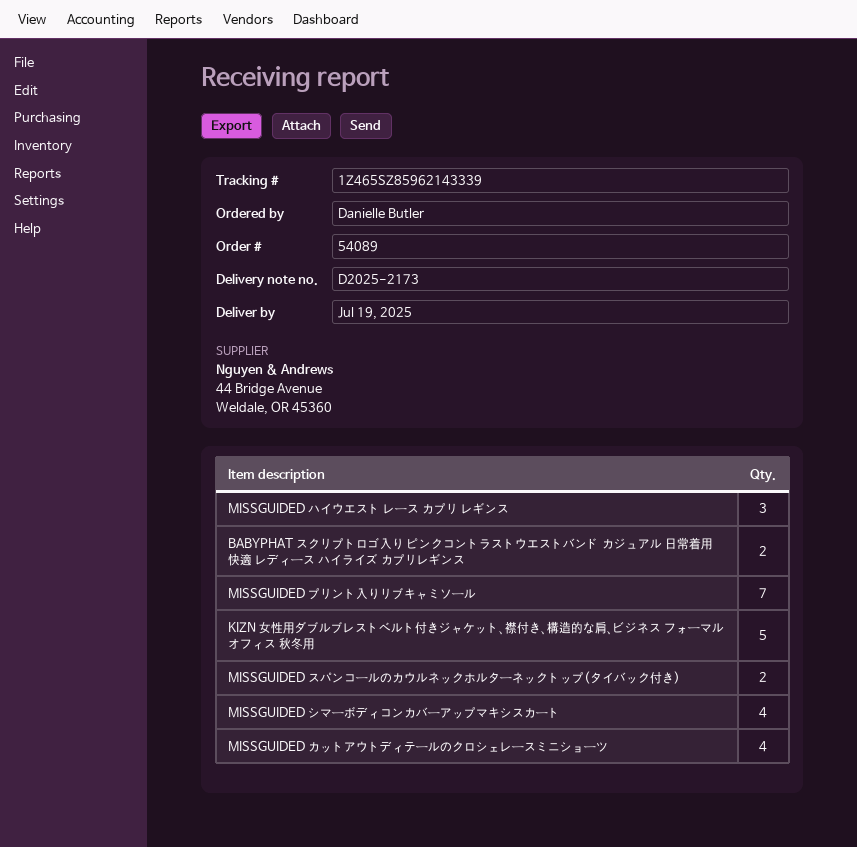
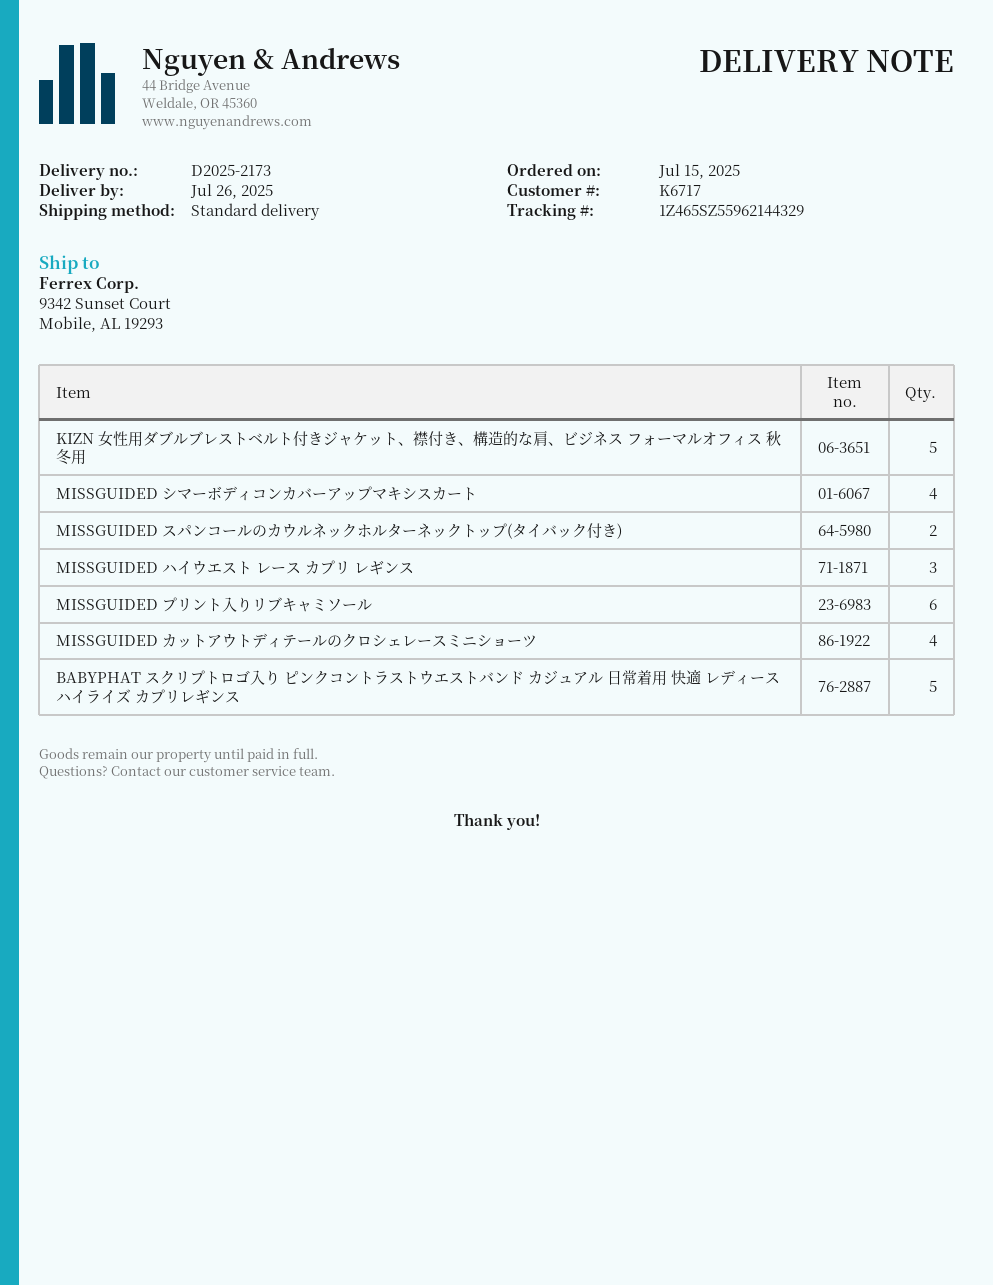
delivery date: 2025-07-19 -> 2025-07-26
tracking number: 1Z465SZ85962143339 -> 1Z465SZ55962144329
BABYPHAT スクリプトロゴ入り ピンクコントラストウエストバンド カジュアル 日常着用 快適 レディース ハイライズ カプリレギンス: 2 -> 5
MISSGUIDED プリント入りリブキャミソール: 7 -> 6

